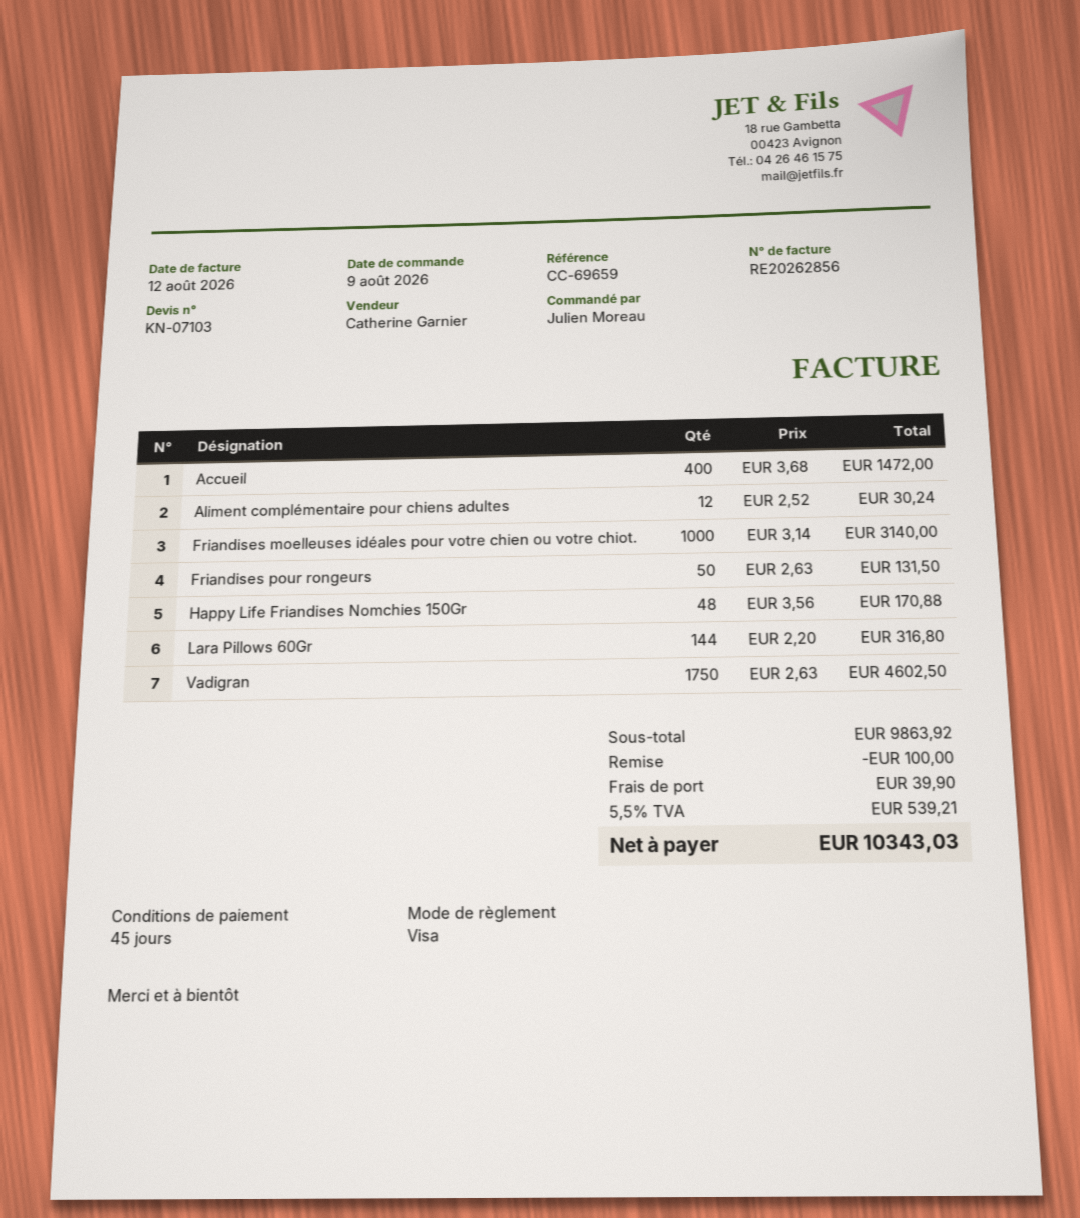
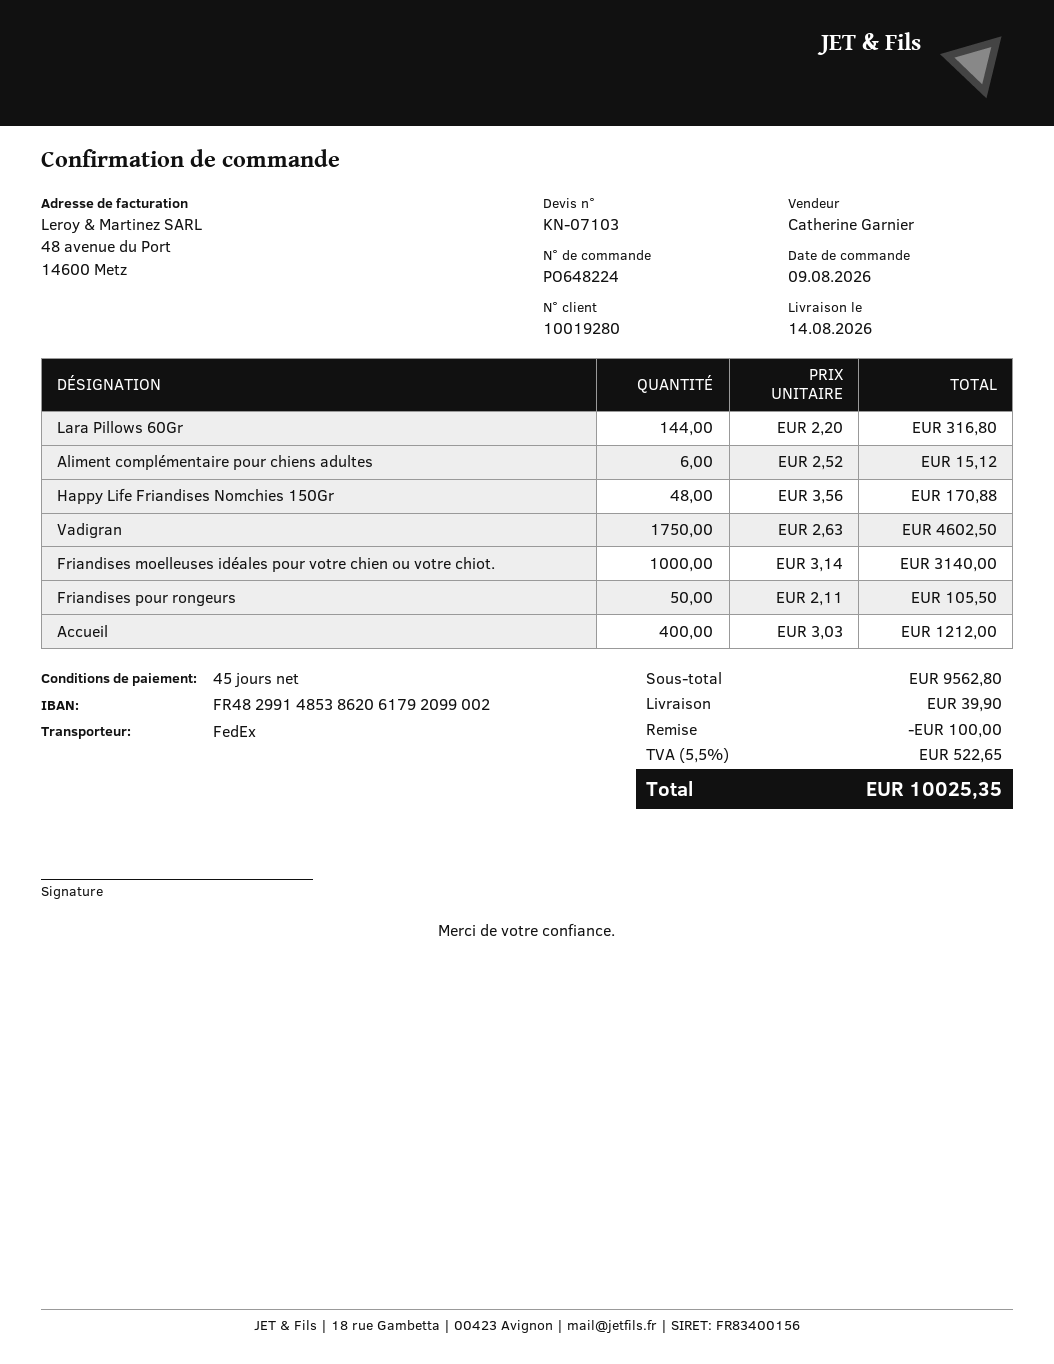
Accueil: 400 x 3.68 = 1472.00 -> 400 x 3.03 = 1212.00
Aliment complémentaire pour chiens adultes: 12 x 2.52 = 30.24 -> 6 x 2.52 = 15.12
Friandises pour rongeurs: 50 x 2.63 = 131.50 -> 50 x 2.11 = 105.50
subtotal: 9863.92 -> 9562.80
tax: 5.5% = 539.21 -> 5.5% = 522.65
total: 10343.03 -> 10025.35

